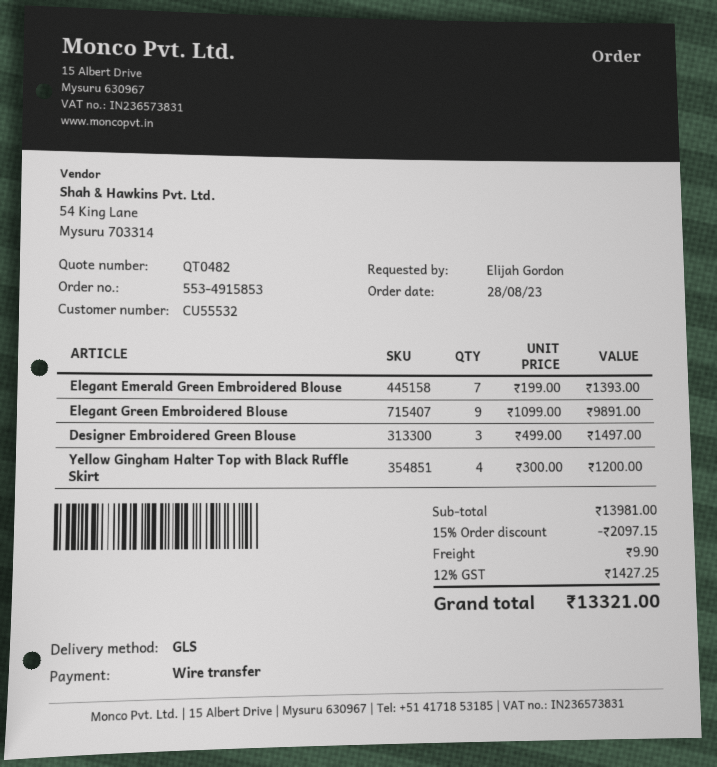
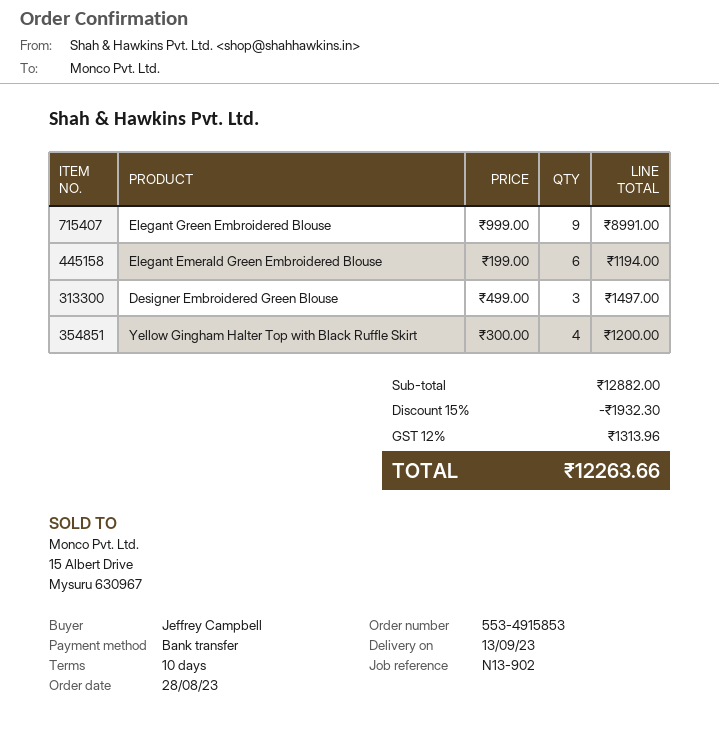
ordered by: Elijah Gordon -> Jeffrey Campbell
Elegant Emerald Green Embroidered Blouse: 7 x 199.00 = 1393.00 -> 6 x 199.00 = 1194.00
Elegant Green Embroidered Blouse: 9 x 1099.00 = 9891.00 -> 9 x 999.00 = 8991.00
subtotal: 13981.00 -> 12882.00
discount: 15% = 2097.15 -> 15% = 1932.30
shipping: 9.90 -> none
tax: 12% = 1427.25 -> 12% = 1313.96
total: 13321.00 -> 12263.66

